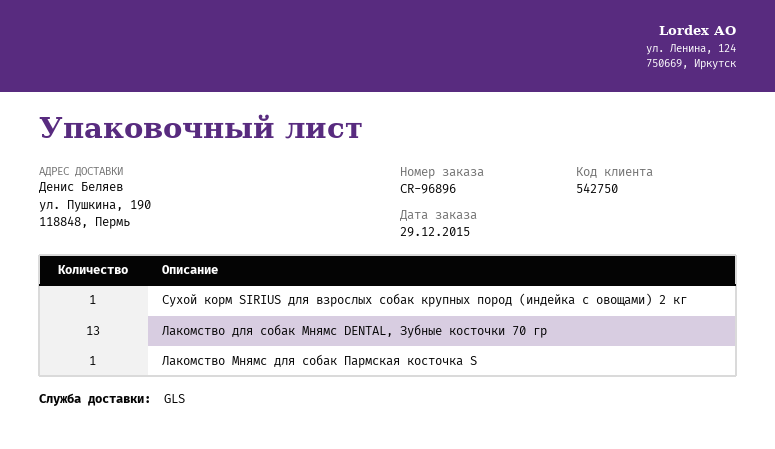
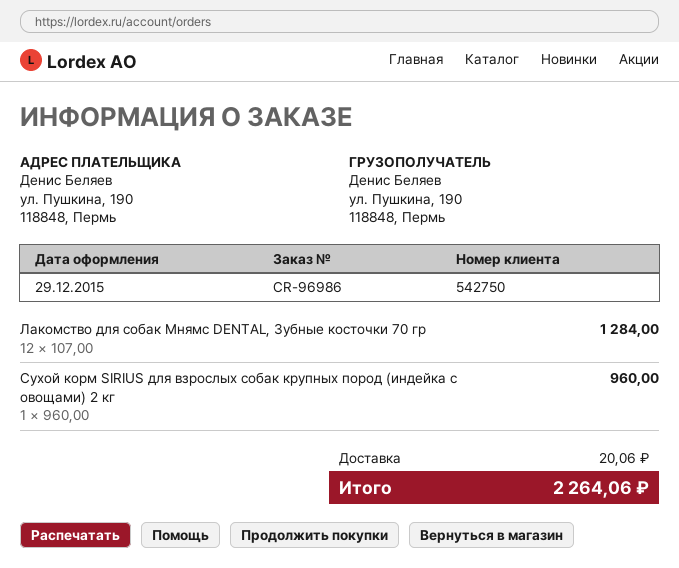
order number: CR-96896 -> CR-96986
Лакомство для собак Мнямс DENTAL, Зубные косточки 70 гр: 13 -> 12
Лакомство Мнямс для собак Пармская косточка S: 1 -> none

